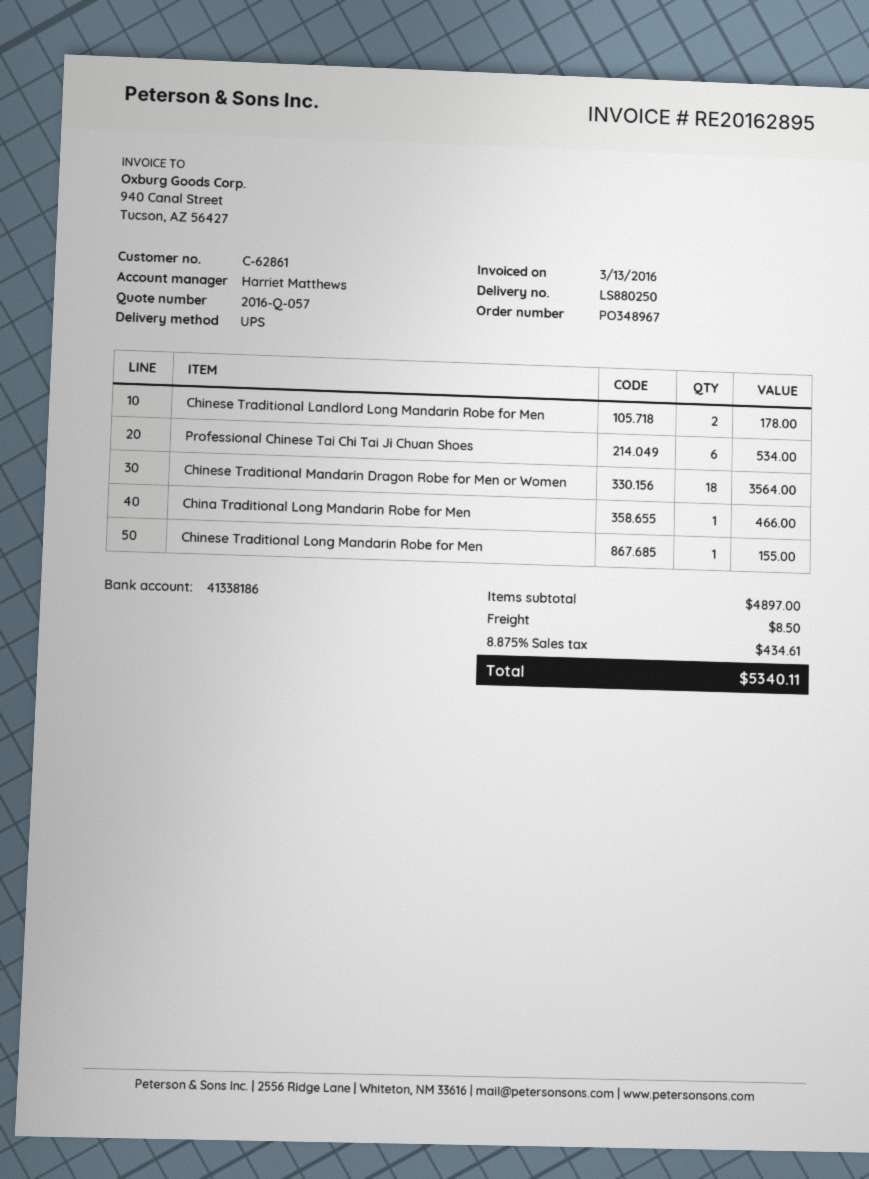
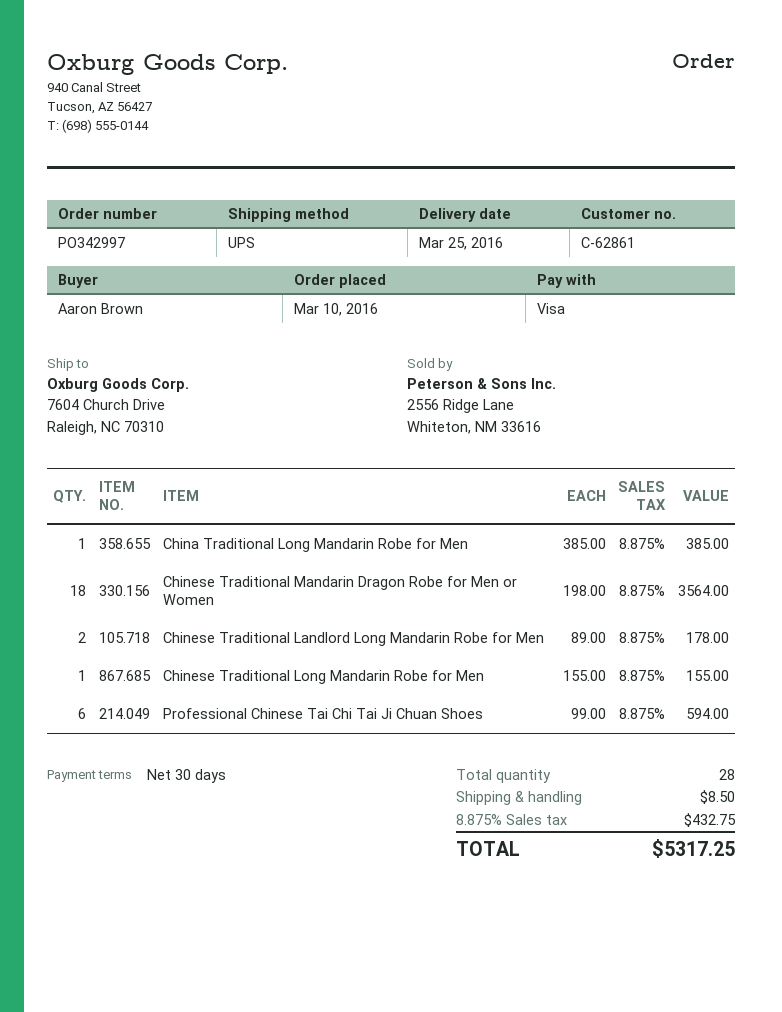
order number: PO348967 -> PO342997
Professional Chinese Tai Chi Tai Ji Chuan Shoes: 6 for 534.00 -> 6 for 594.00
China Traditional Long Mandarin Robe for Men: 1 for 466.00 -> 1 for 385.00
tax: 8.875% = 434.61 -> 8.875% = 432.75
total: 5340.11 -> 5317.25

